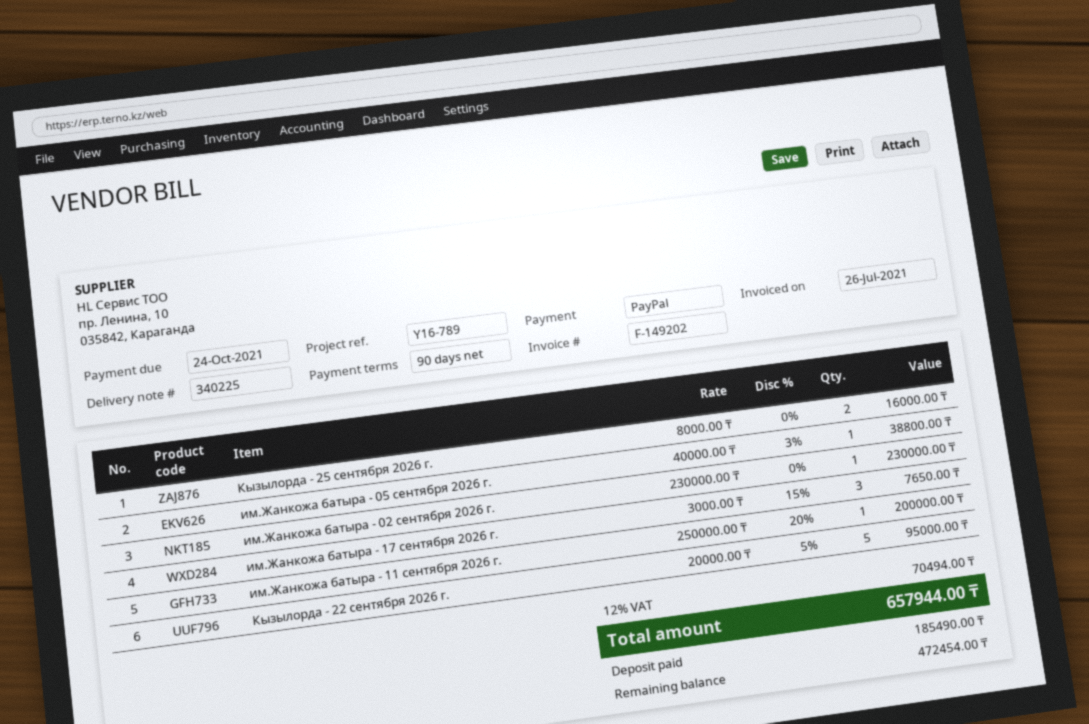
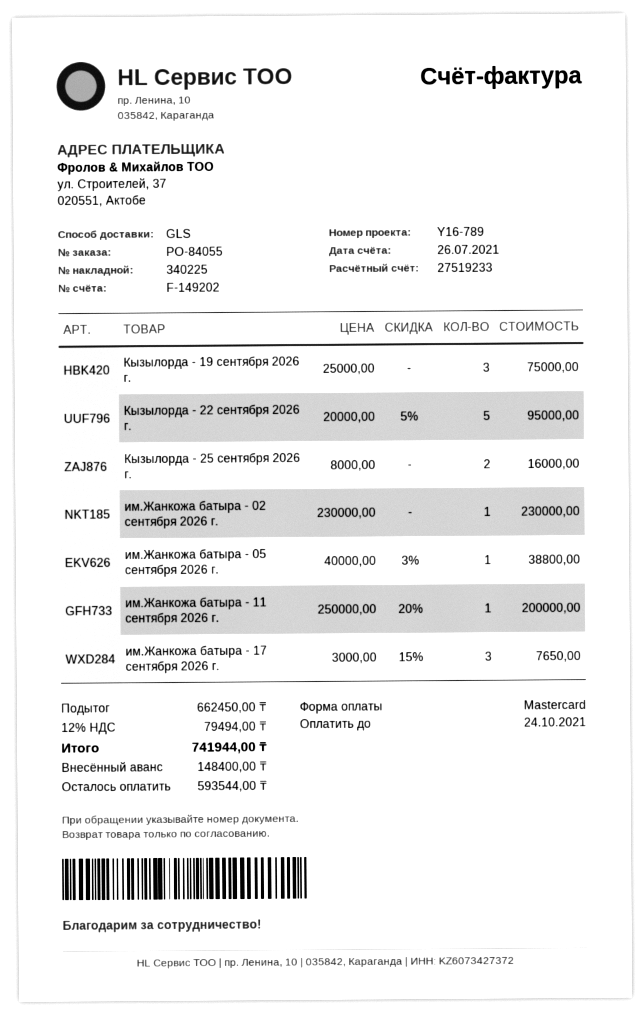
payment method: PayPal -> Mastercard
Кызылорда - 19 сентября 2026 г.: none -> 3 x 25000.00 = 75000.00
tax: 12% = 70494.00 -> 12% = 79494.00
total: 657944.00 -> 741944.00
deposit: 185490.00 -> 148400.00
balance: 472454.00 -> 593544.00

